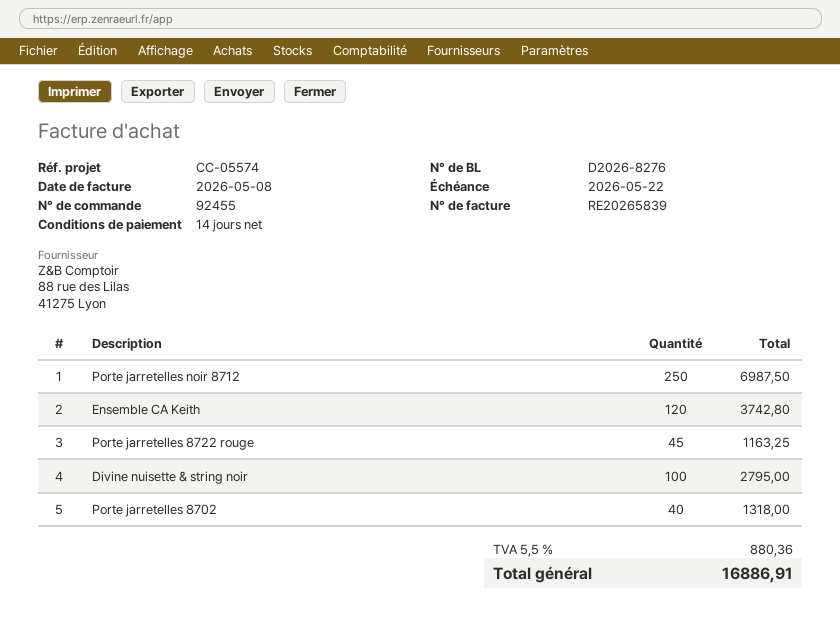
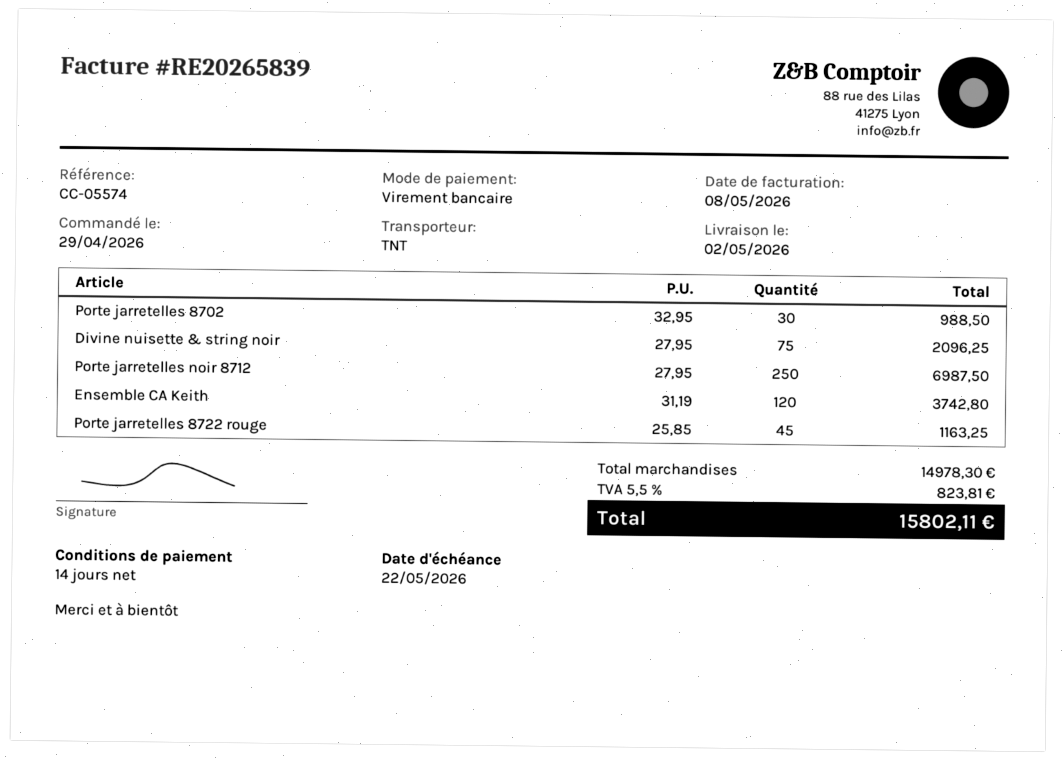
Divine nuisette & string noir: 100 for 2795.00 -> 75 for 2096.25
Porte jarretelles 8702: 40 for 1318.00 -> 30 for 988.50
tax: 5.5% = 880.36 -> 5.5% = 823.81
total: 16886.91 -> 15802.11

